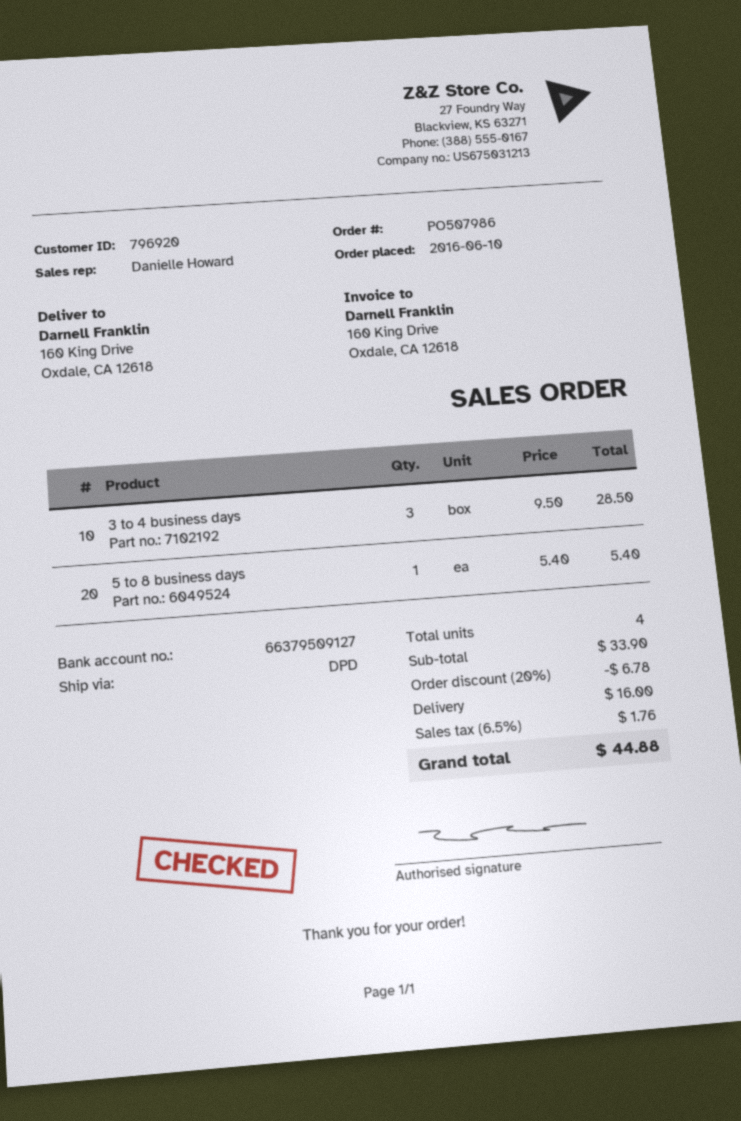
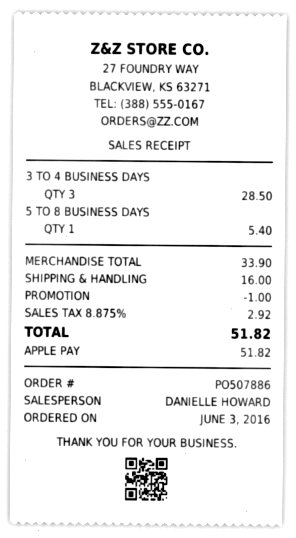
order number: PO507986 -> PO507886
order date: 2016-06-10 -> 2016-06-03
discount: 6.78 -> 1.00
tax: 6.5% = 1.76 -> 8.875% = 2.92
total: 44.88 -> 51.82

